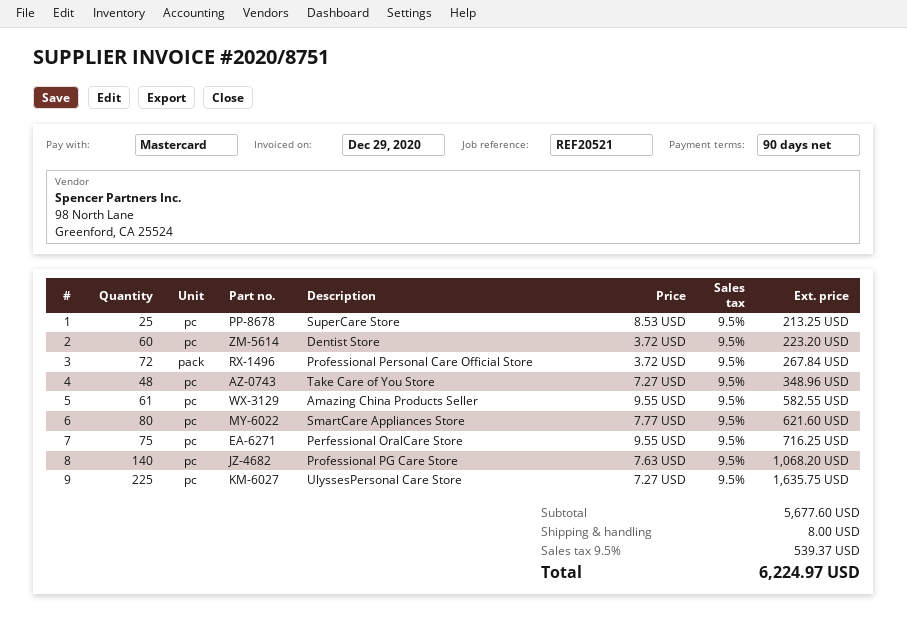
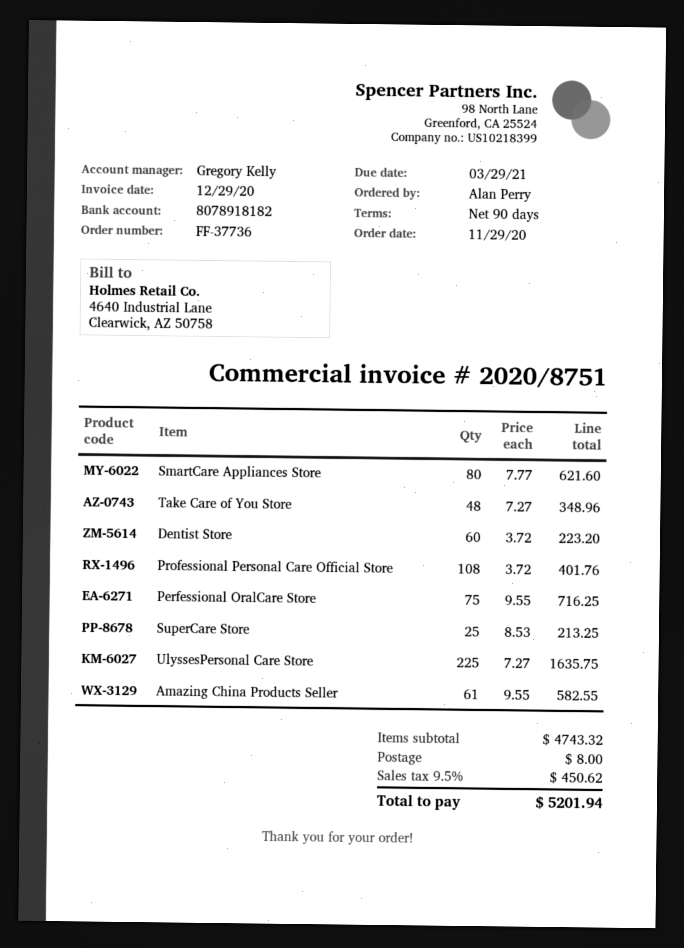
Professional Personal Care Official Store: 72 x 3.72 = 267.84 -> 108 x 3.72 = 401.76
Professional PG Care Store: 140 x 7.63 = 1068.20 -> none
subtotal: 5677.60 -> 4743.32
tax: 9.5% = 539.37 -> 9.5% = 450.62
total: 6224.97 -> 5201.94

